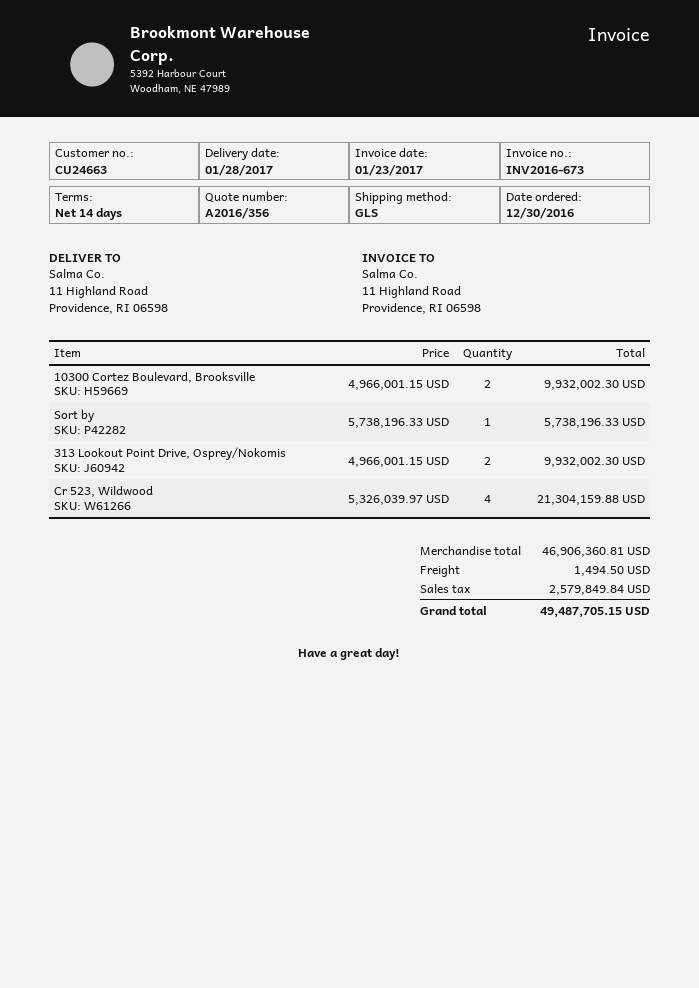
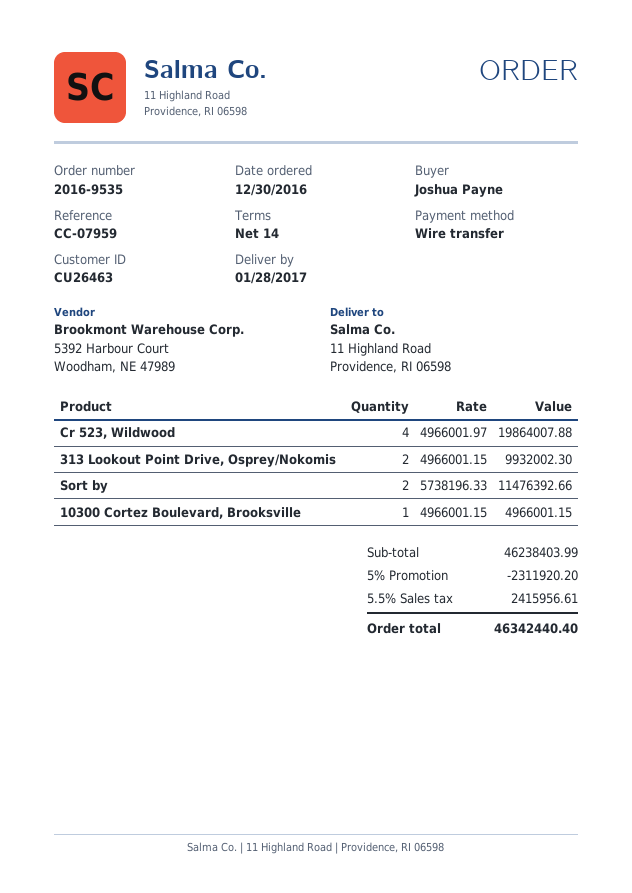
customer number: CU24663 -> CU26463
10300 Cortez Boulevard, Brooksville: 2 x 4966001.15 = 9932002.30 -> 1 x 4966001.15 = 4966001.15
Sort by: 1 x 5738196.33 = 5738196.33 -> 2 x 5738196.33 = 11476392.66
Cr 523, Wildwood: 4 x 5326039.97 = 21304159.88 -> 4 x 4966001.97 = 19864007.88
subtotal: 46906360.81 -> 46238403.99
discount: none -> 5% = 2311920.20
shipping: 1494.50 -> none
tax: 2579849.84 -> 2415956.61
total: 49487705.15 -> 46342440.40

